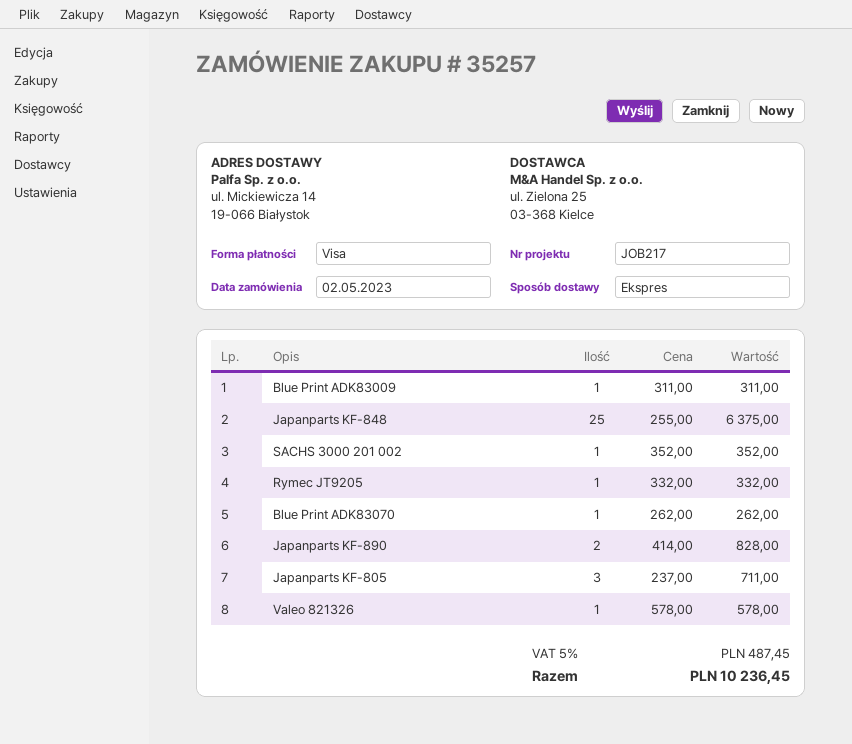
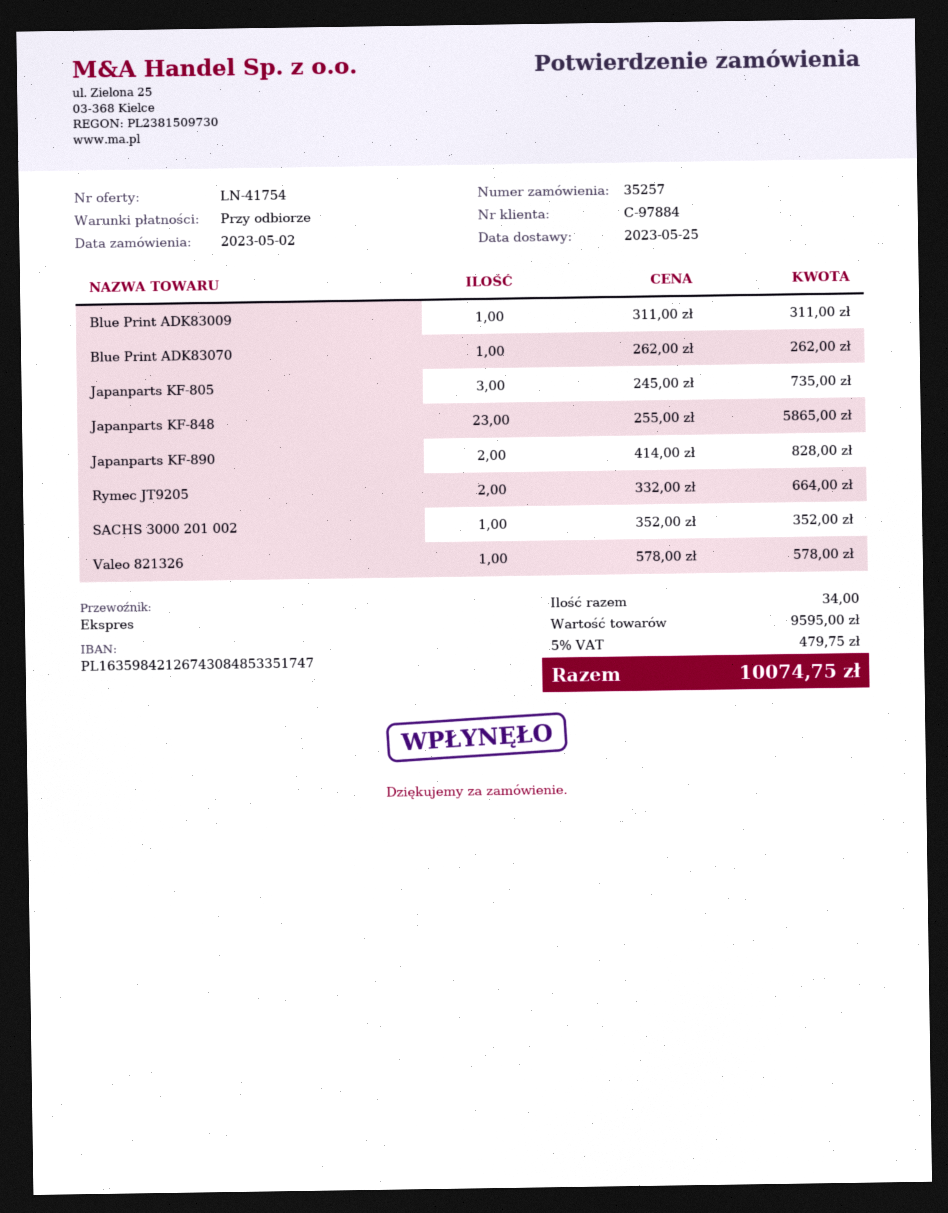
Japanparts KF-848: 25 x 255.00 = 6375.00 -> 23 x 255.00 = 5865.00
Rymec JT9205: 1 x 332.00 = 332.00 -> 2 x 332.00 = 664.00
Japanparts KF-805: 3 x 237.00 = 711.00 -> 3 x 245.00 = 735.00
tax: 5% = 487.45 -> 5% = 479.75
total: 10236.45 -> 10074.75

